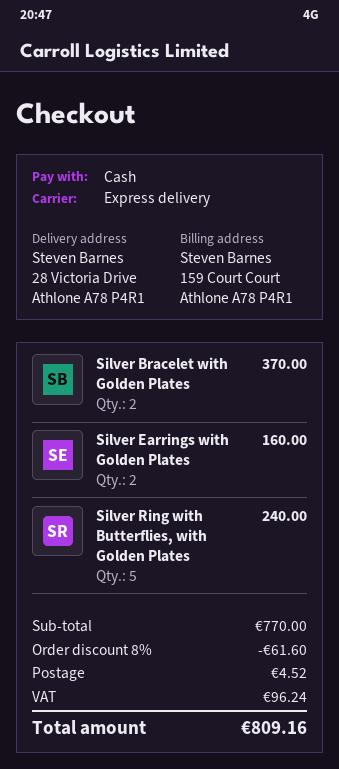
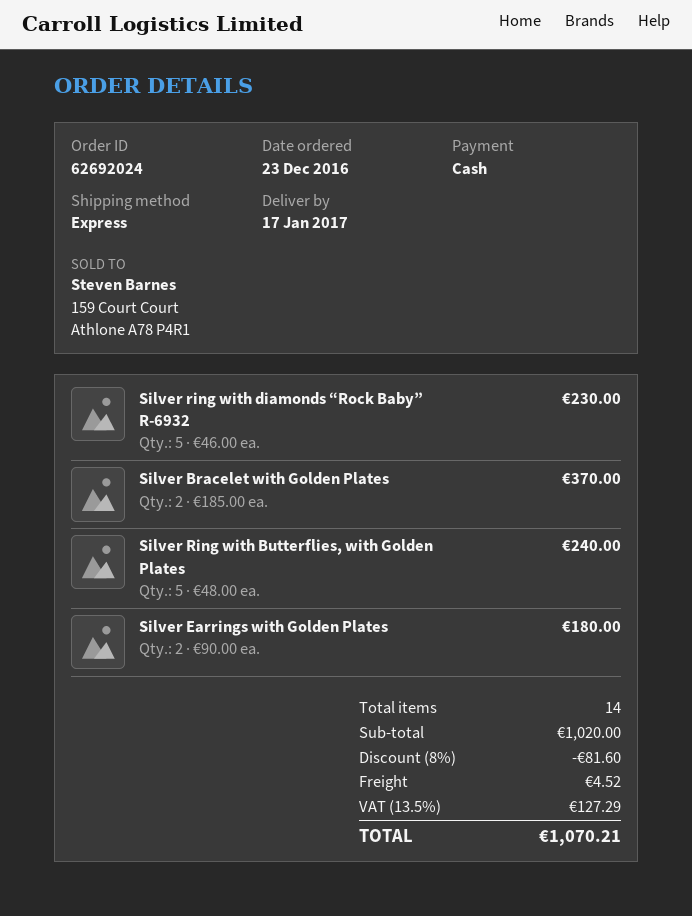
Silver Earrings with Golden Plates: 2 for 160.00 -> 2 for 180.00
Silver ring with diamonds “Rock Baby” R-6932: none -> 5 for 230.00
subtotal: 770.00 -> 1020.00
discount: 8% = 61.60 -> 8% = 81.60
tax: 96.24 -> 127.29
total: 809.16 -> 1070.21

